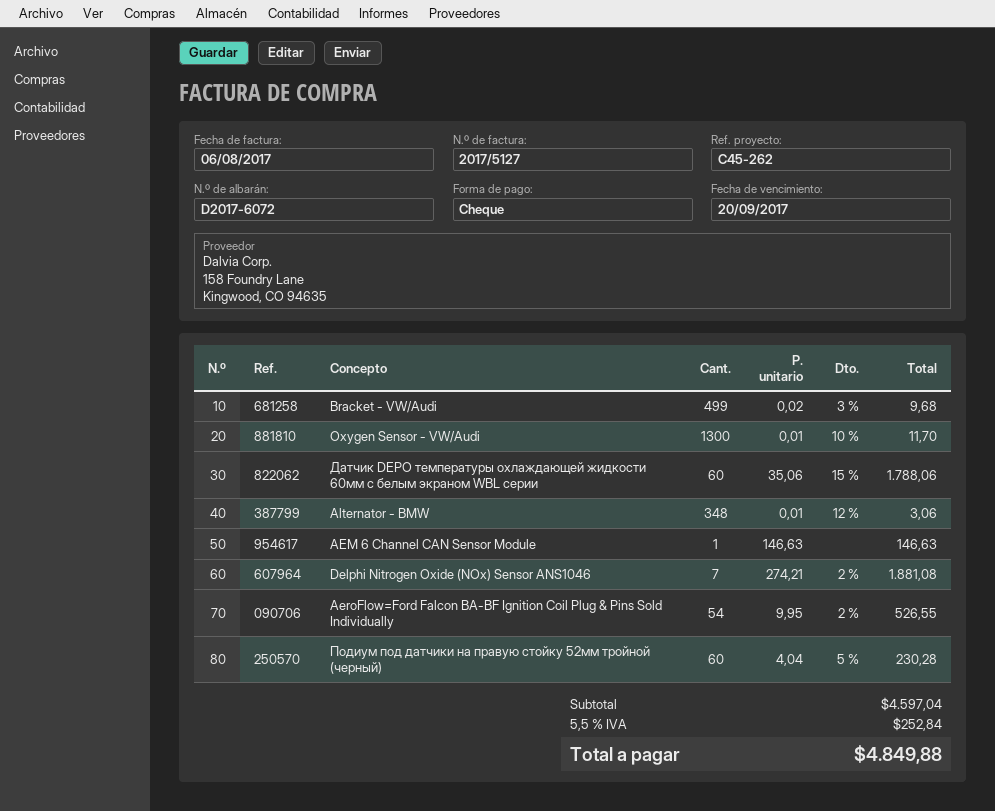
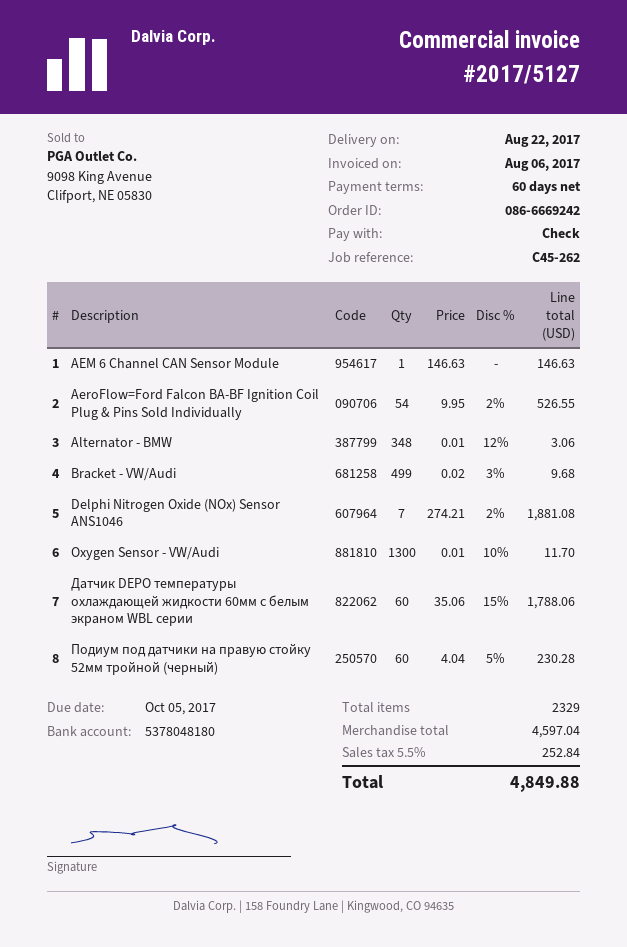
due date: 2017-09-20 -> 2017-10-05

